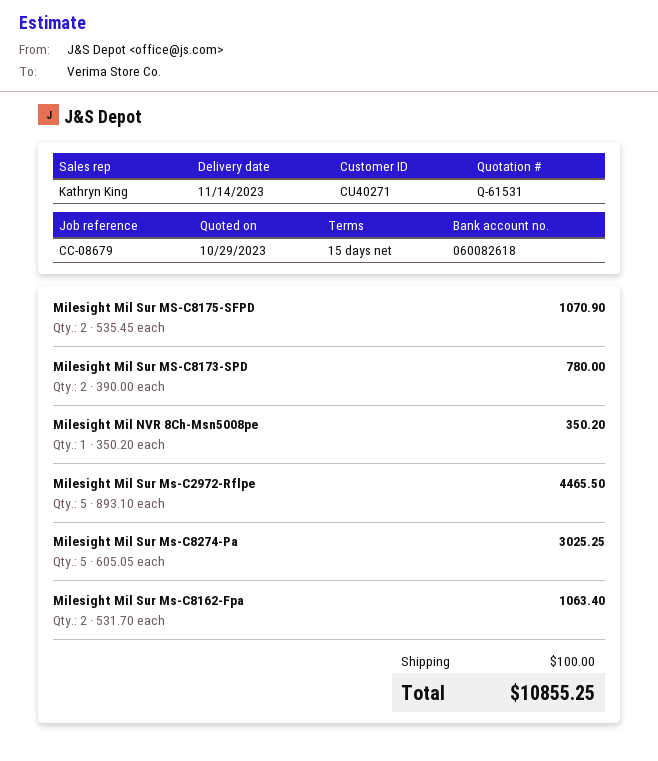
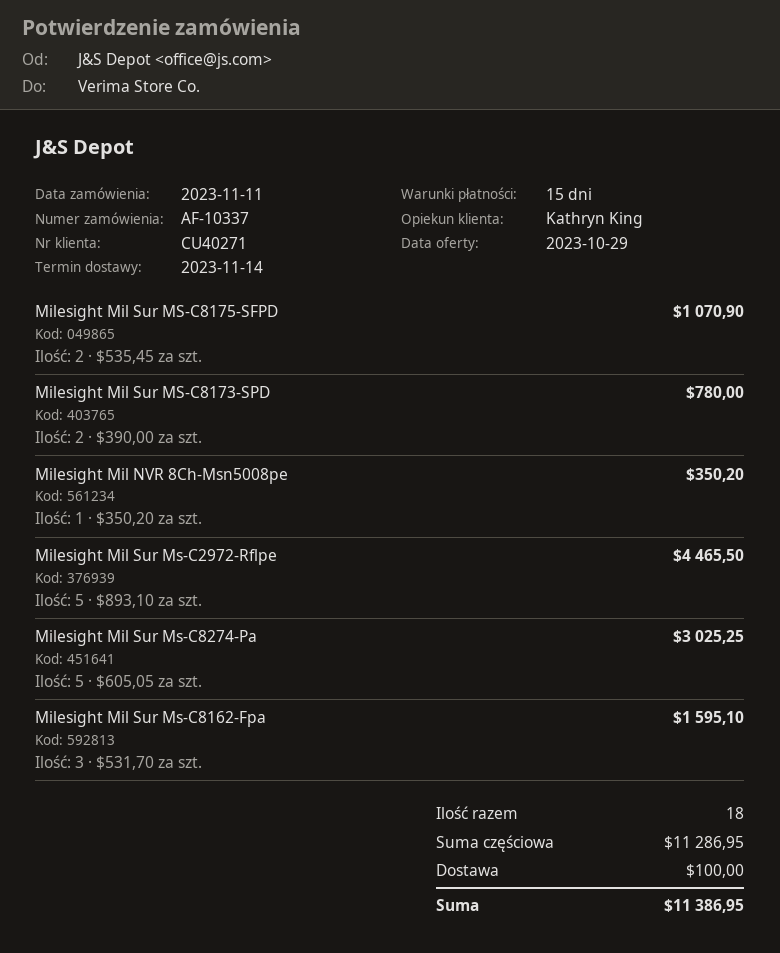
Milesight Mil Sur Ms-C8162-Fpa: 2 x 531.70 = 1063.40 -> 3 x 531.70 = 1595.10
total: 10855.25 -> 11386.95

